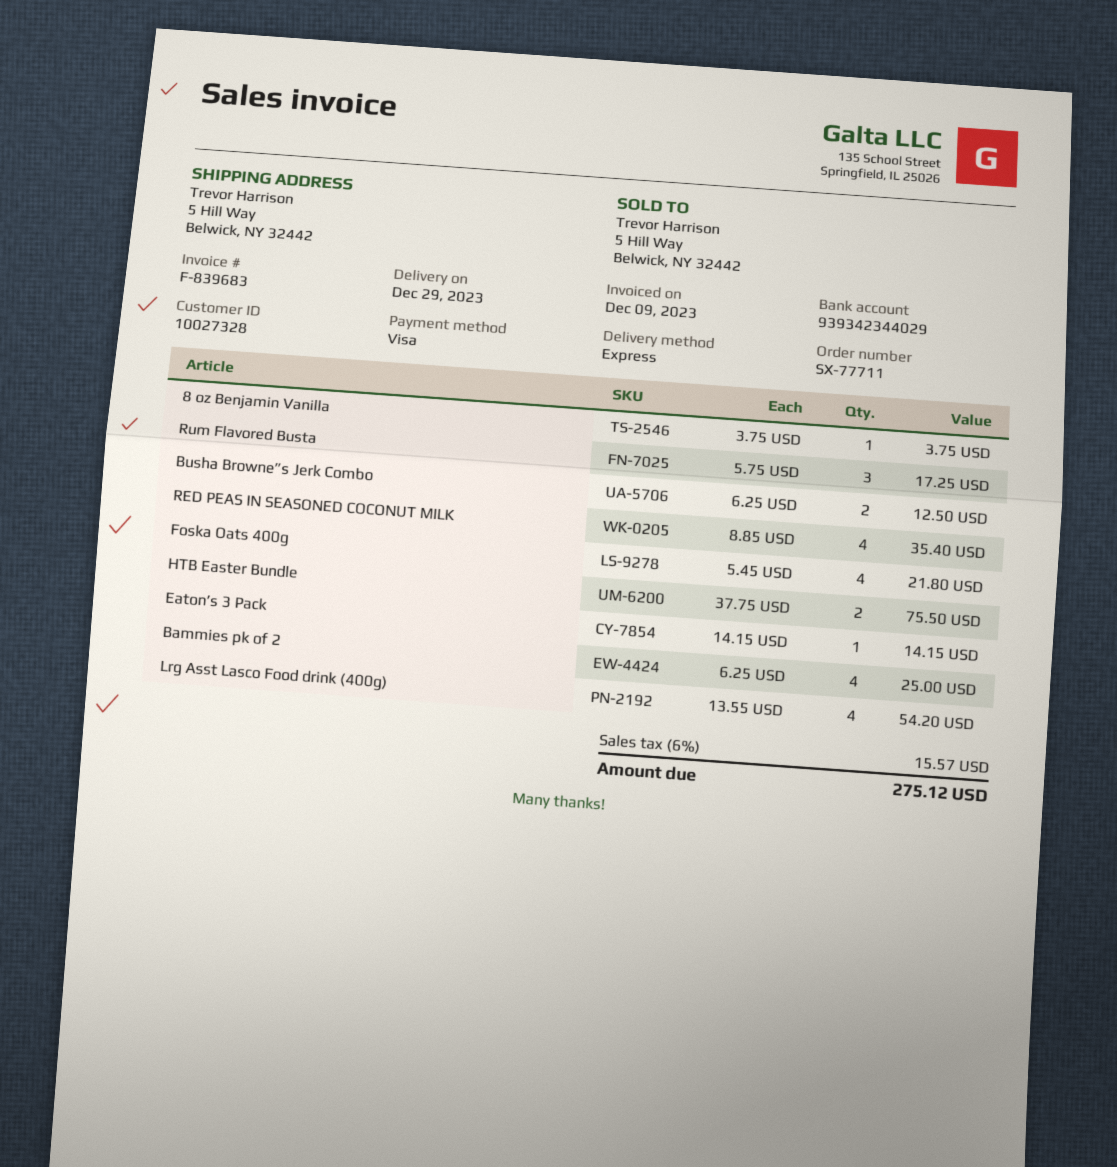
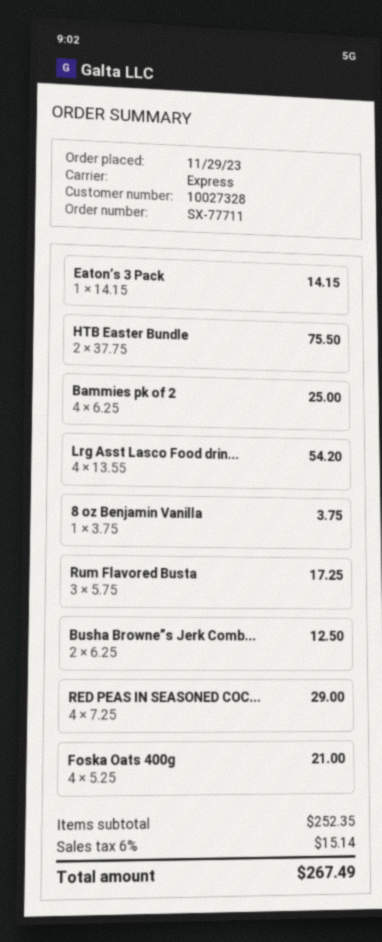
RED PEAS IN SEASONED COCONUT MILK: 4 x 8.85 = 35.40 -> 4 x 7.25 = 29.00
Foska Oats 400g: 4 x 5.45 = 21.80 -> 4 x 5.25 = 21.00
tax: 6% = 15.57 -> 6% = 15.14
total: 275.12 -> 267.49

